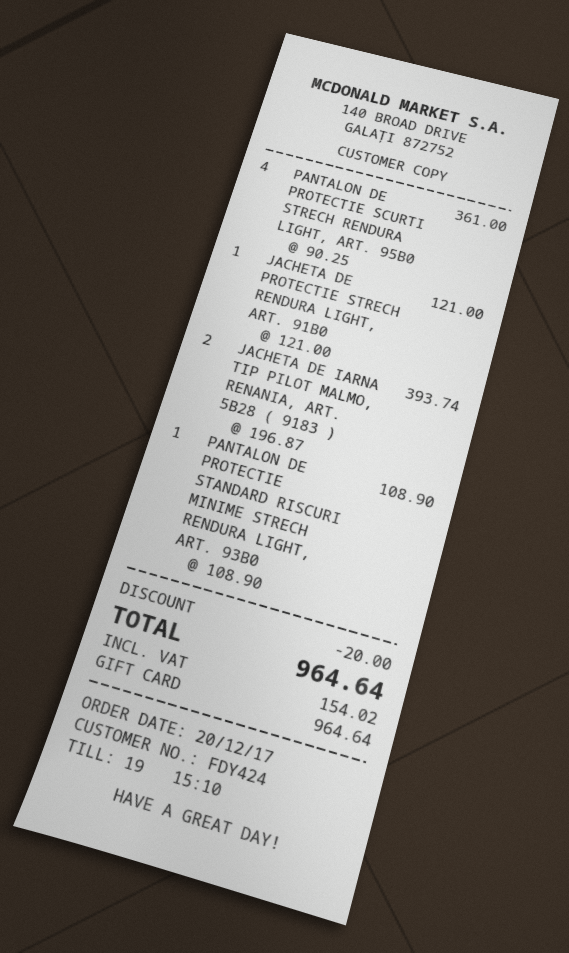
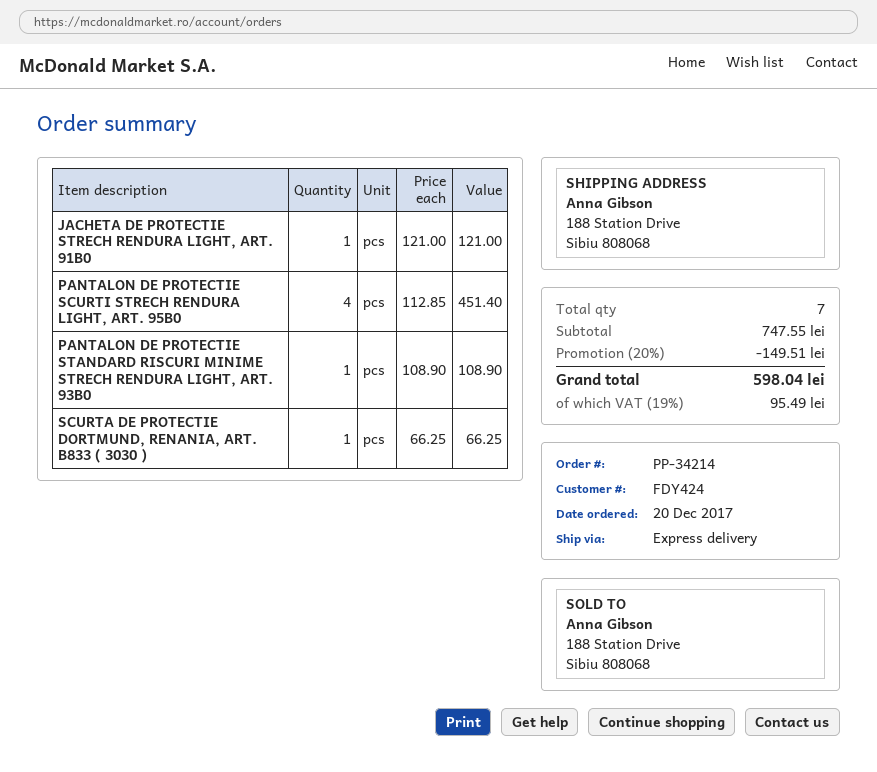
PANTALON DE PROTECTIE SCURTI STRECH RENDURA LIGHT, ART. 95B0: 4 x 90.25 = 361.00 -> 4 x 112.85 = 451.40
JACHETA DE IARNA TIP PILOT MALMO, RENANIA, ART. 5B28 ( 9183 ): 2 x 196.87 = 393.74 -> none
SCURTA DE PROTECTIE DORTMUND, RENANIA, ART. B833 ( 3030 ): none -> 1 x 66.25 = 66.25
discount: 20.00 -> 149.51
tax: 154.02 -> 95.49
total: 964.64 -> 598.04

